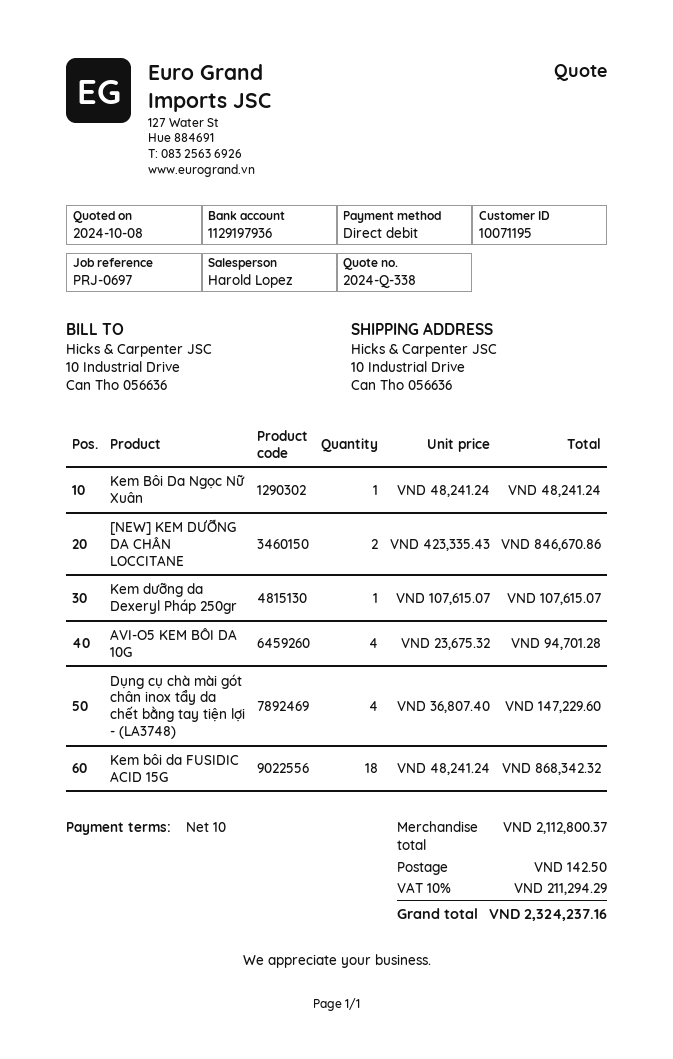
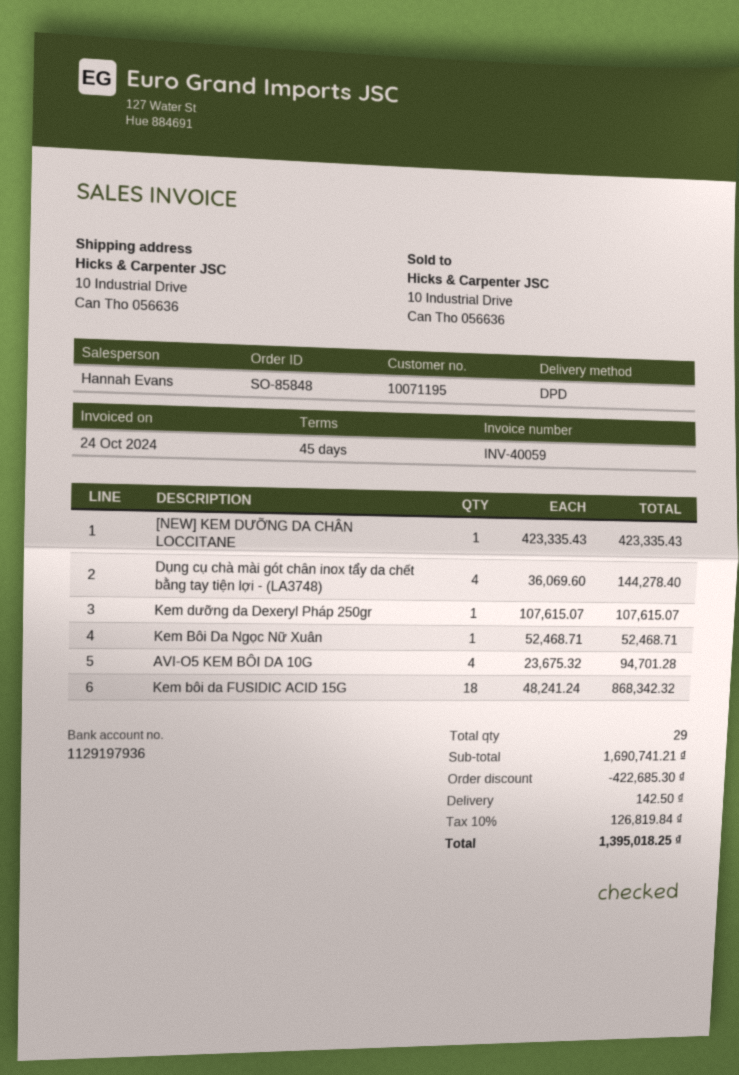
payment terms: 10 days -> 45 days
sales rep: Harold Lopez -> Hannah Evans
Kem Bôi Da Ngọc Nữ Xuân: 1 x 48241.24 = 48241.24 -> 1 x 52468.71 = 52468.71
[NEW] KEM DƯỠNG DA CHÂN LOCCITANE: 2 x 423335.43 = 846670.86 -> 1 x 423335.43 = 423335.43
Dụng cụ chà mài gót chân inox tẩy da chết bằng tay tiện lợi - (LA3748): 4 x 36807.40 = 147229.60 -> 4 x 36069.60 = 144278.40
subtotal: 2112800.37 -> 1690741.21
discount: none -> 422685.30
tax: 10% = 211294.29 -> 10% = 126819.84
total: 2324237.16 -> 1395018.25

